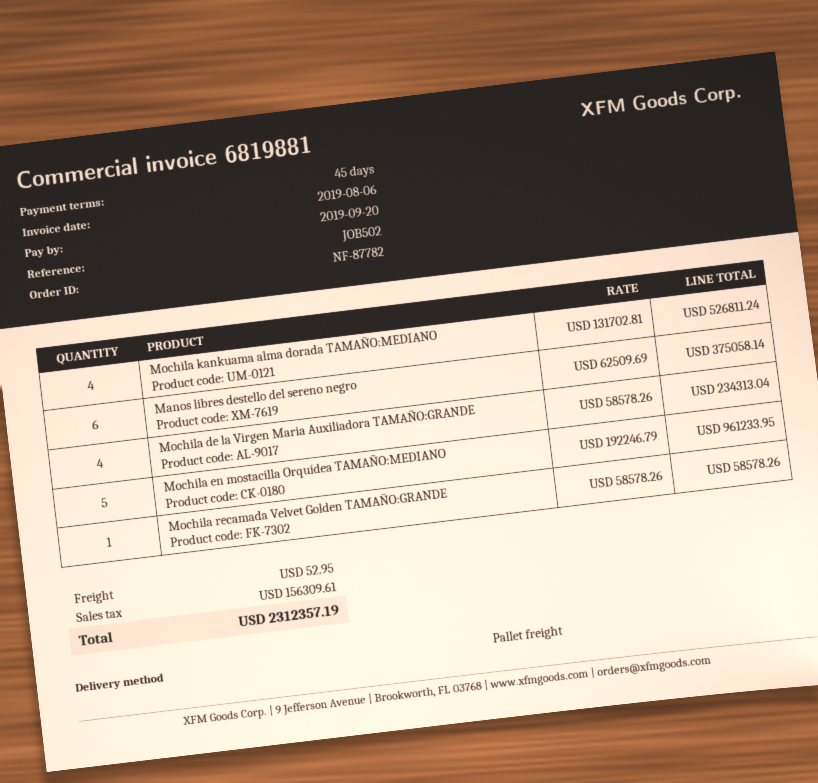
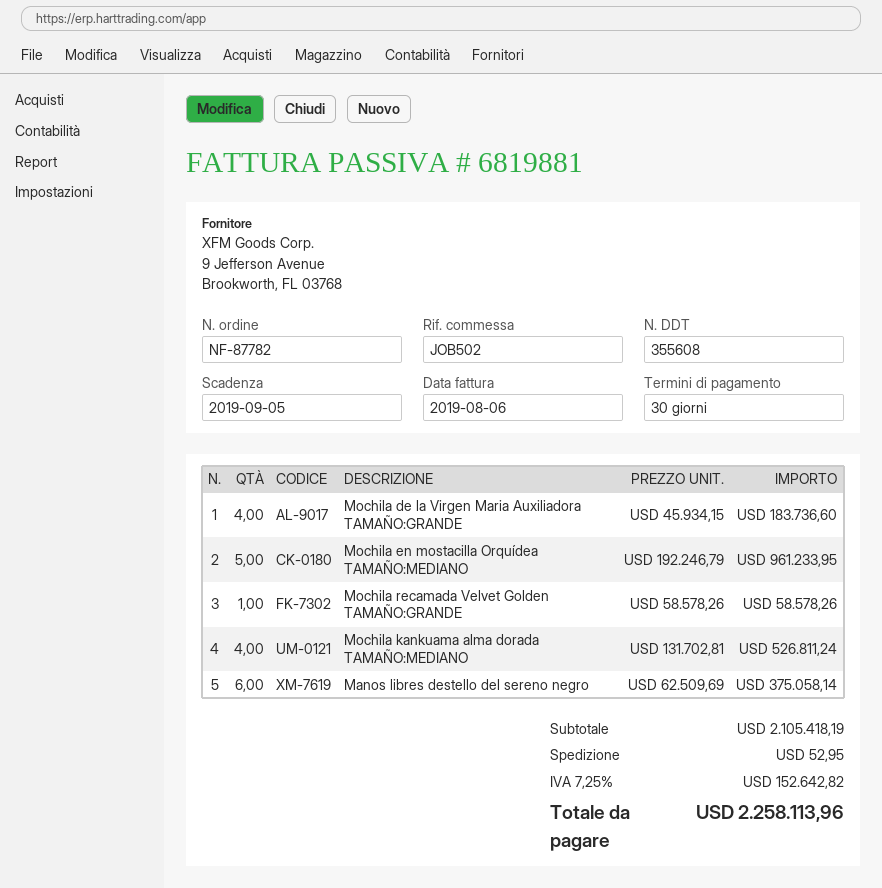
payment terms: 45 days -> 30 days
due date: 2019-09-20 -> 2019-09-05
Mochila de la Virgen Maria Auxiliadora TAMAÑO:GRANDE: 4 x 58578.26 = 234313.04 -> 4 x 45934.15 = 183736.60
tax: 156309.61 -> 152642.82
total: 2312357.19 -> 2258113.96

